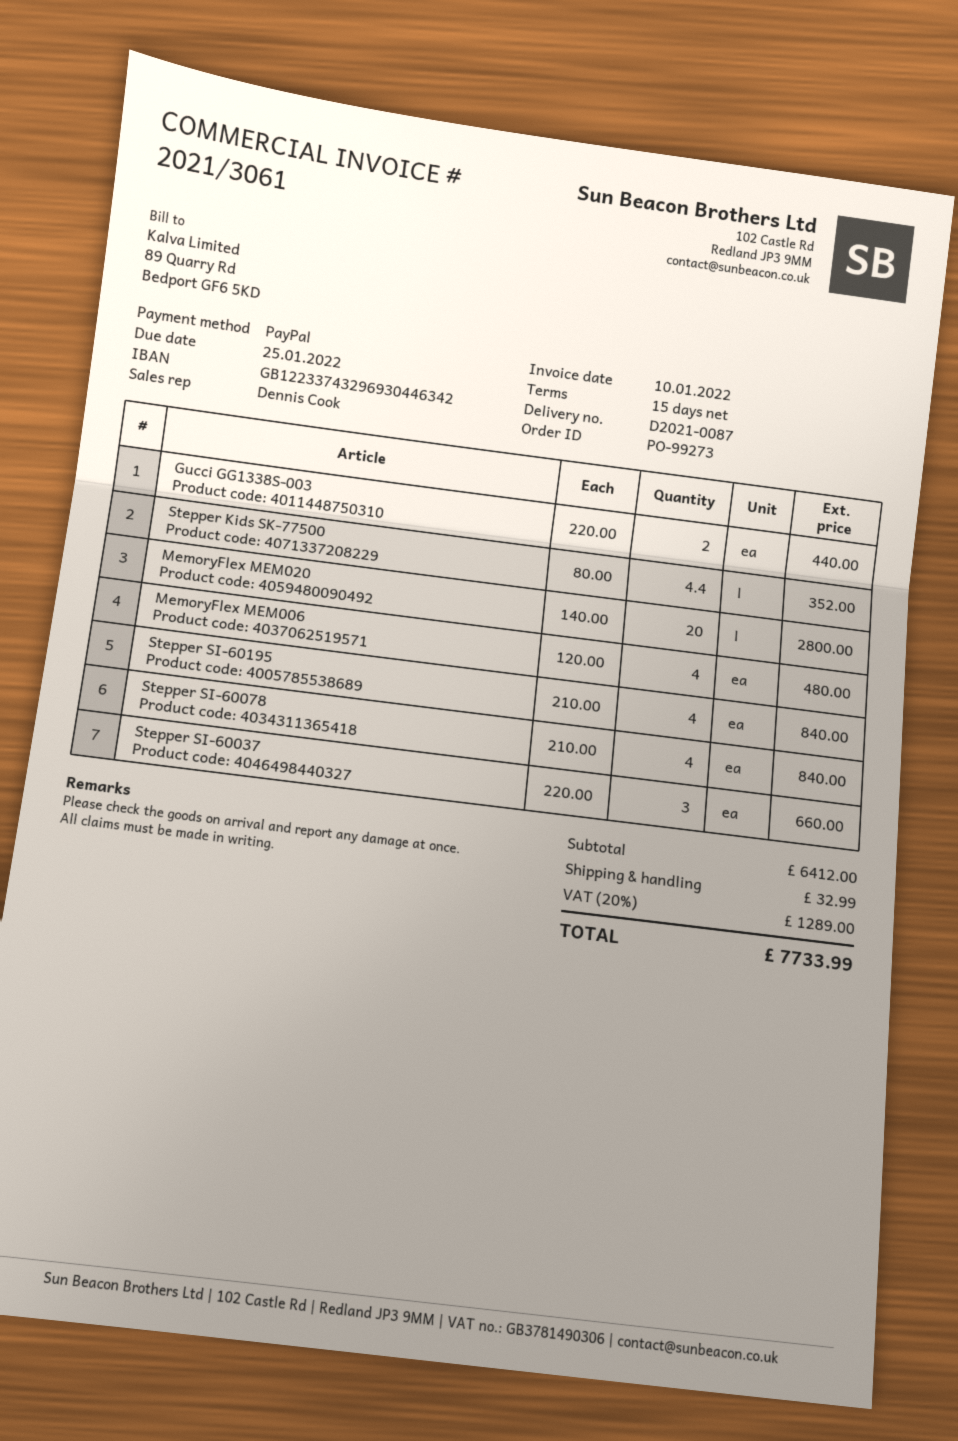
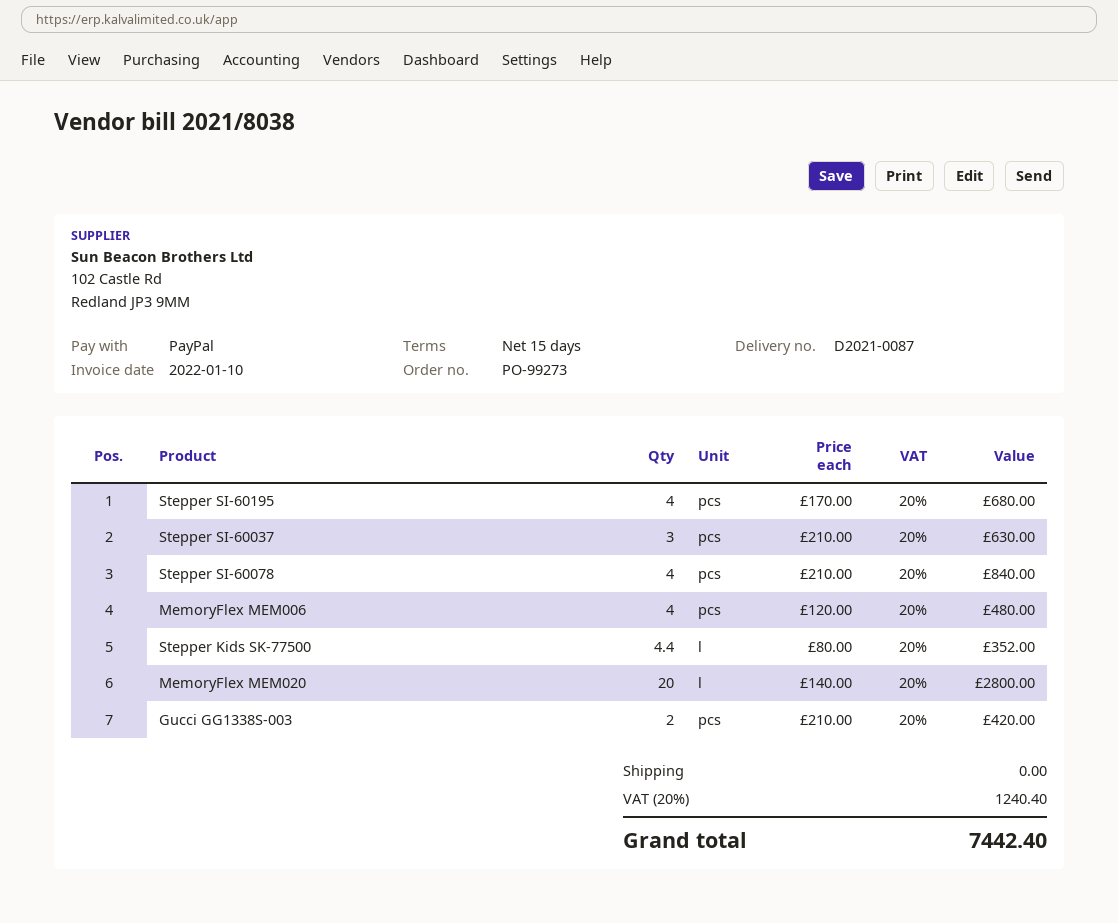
invoice number: 2021/3061 -> 2021/8038
Gucci GG1338S-003: 2 x 220.00 = 440.00 -> 2 x 210.00 = 420.00
Stepper SI-60195: 4 x 210.00 = 840.00 -> 4 x 170.00 = 680.00
Stepper SI-60037: 3 x 220.00 = 660.00 -> 3 x 210.00 = 630.00
shipping: 32.99 -> 0.00
tax: 20% = 1289.00 -> 20% = 1240.40
total: 7733.99 -> 7442.40

